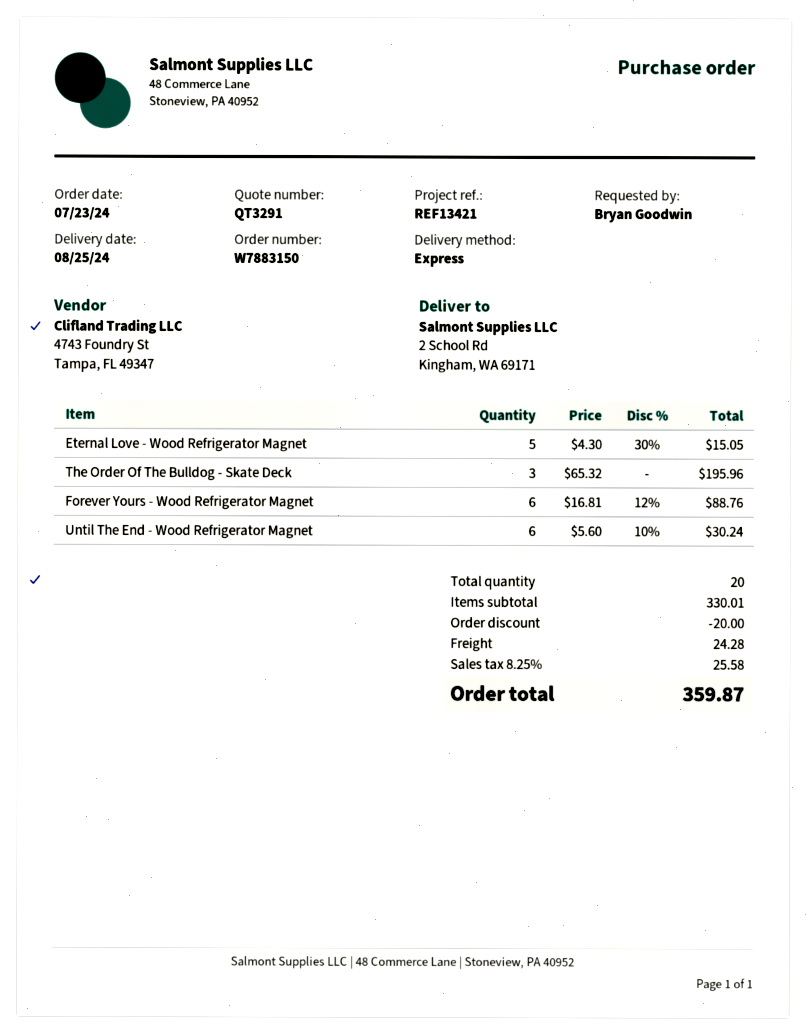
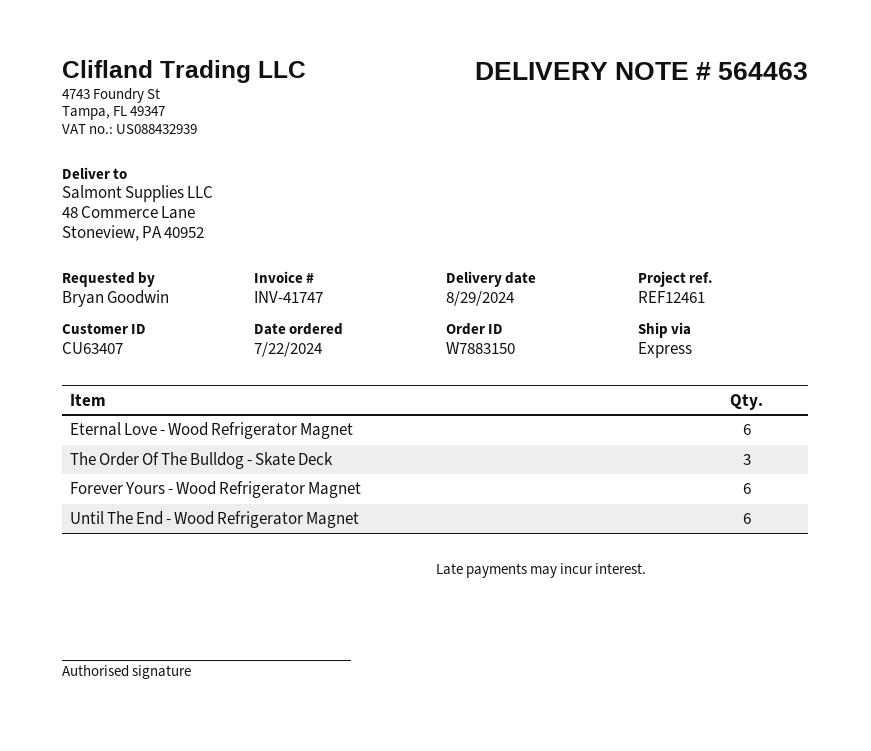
order date: 2024-07-23 -> 2024-07-22
delivery date: 2024-08-25 -> 2024-08-29
reference: REF13421 -> REF12461
ship to: 2 School Rd, Kingham, WA 69171 -> 48 Commerce Lane, Stoneview, PA 40952
Eternal Love - Wood Refrigerator Magnet: 5 -> 6

